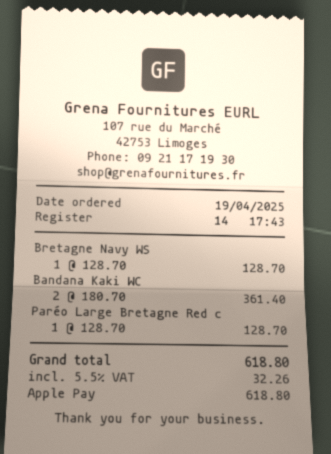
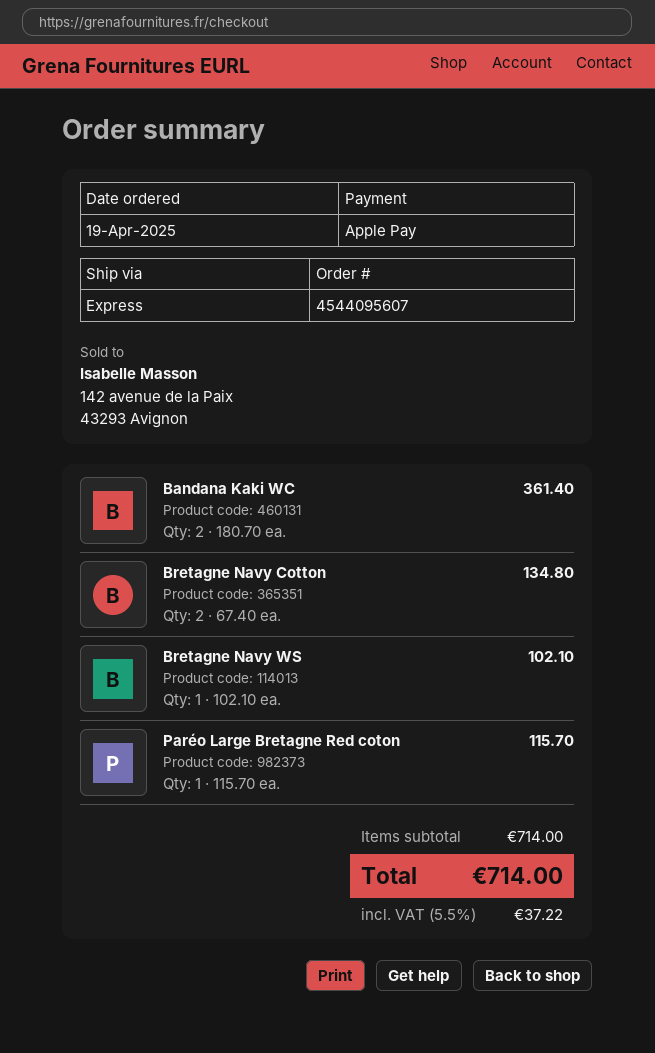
Bretagne Navy WS: 1 x 128.70 = 128.70 -> 1 x 102.10 = 102.10
Paréo Large Bretagne Red c: 1 x 128.70 = 128.70 -> 1 x 115.70 = 115.70
Bretagne Navy Cotton: none -> 2 x 67.40 = 134.80
tax: 5.5% = 32.26 -> 5.5% = 37.22
total: 618.80 -> 714.00

